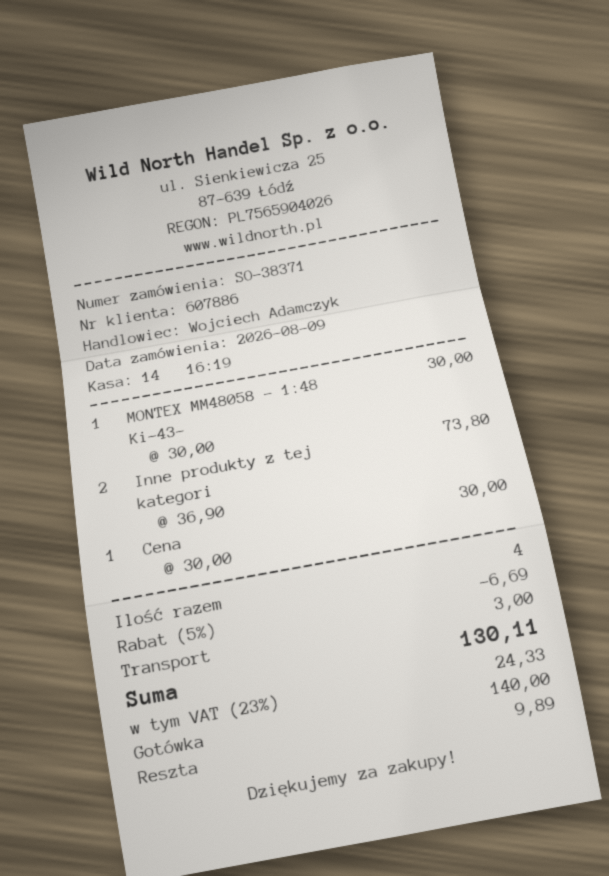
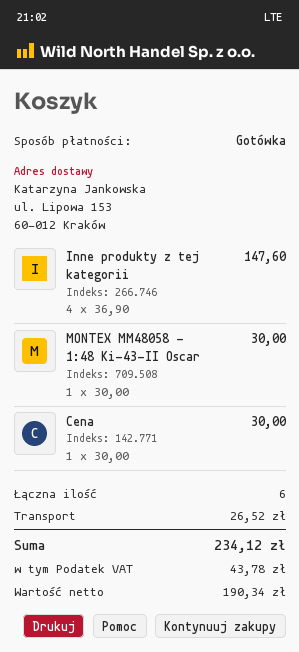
Inne produkty z tej kategori: 2 x 36.90 = 73.80 -> 4 x 36.90 = 147.60
total quantity: 4 -> 6
discount: 5% = 6.69 -> none
shipping: 3.00 -> 26.52
tax: 24.33 -> 43.78
total: 130.11 -> 234.12

